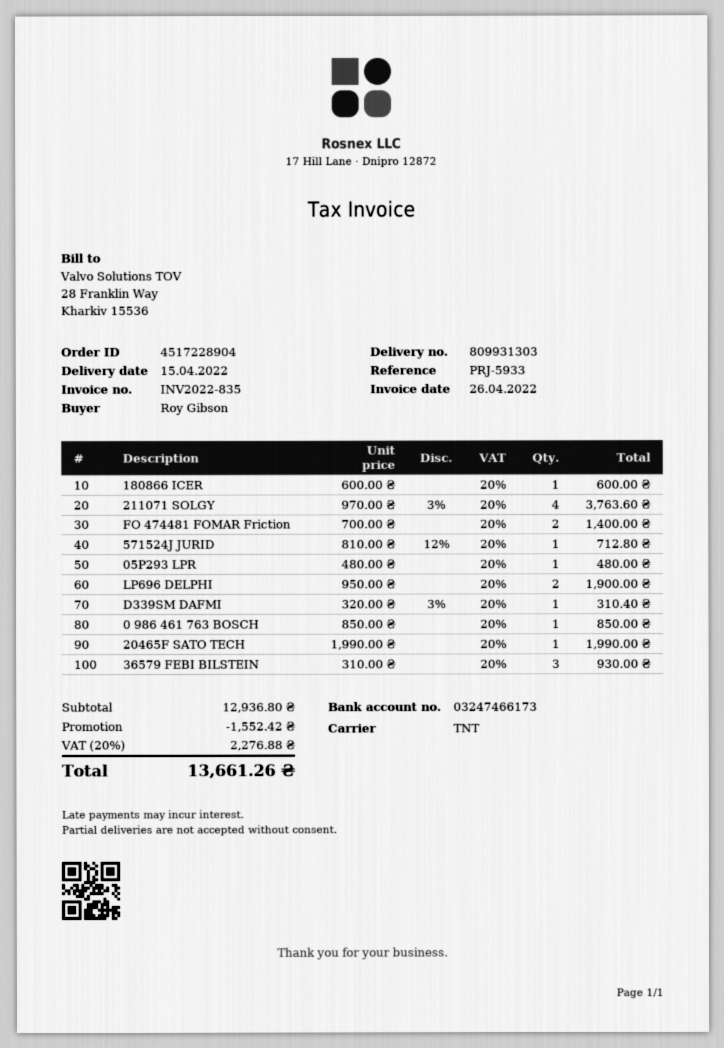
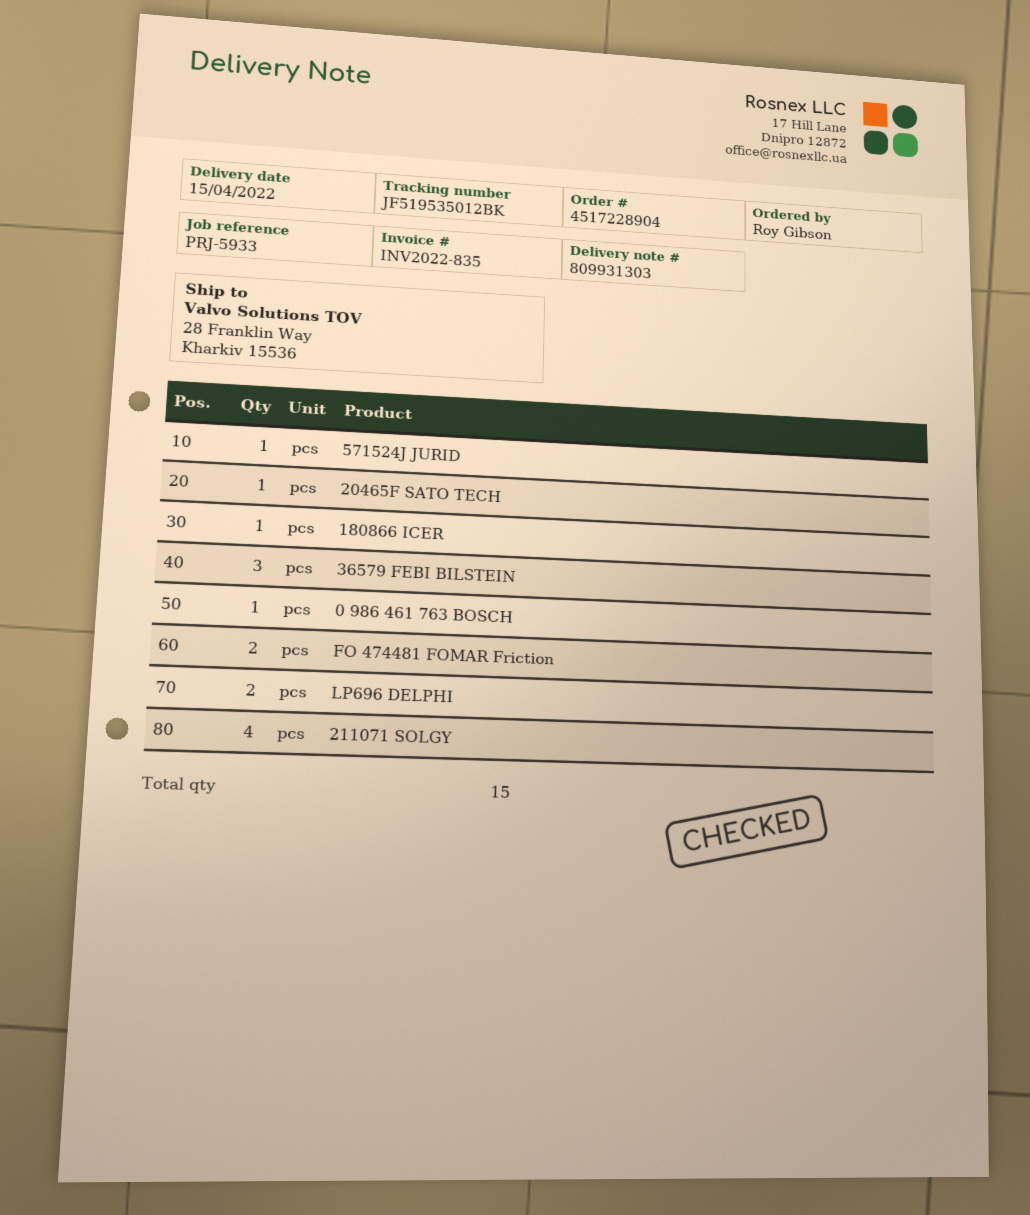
05P293 LPR: 1 -> none
D339SM DAFMI: 1 -> none

